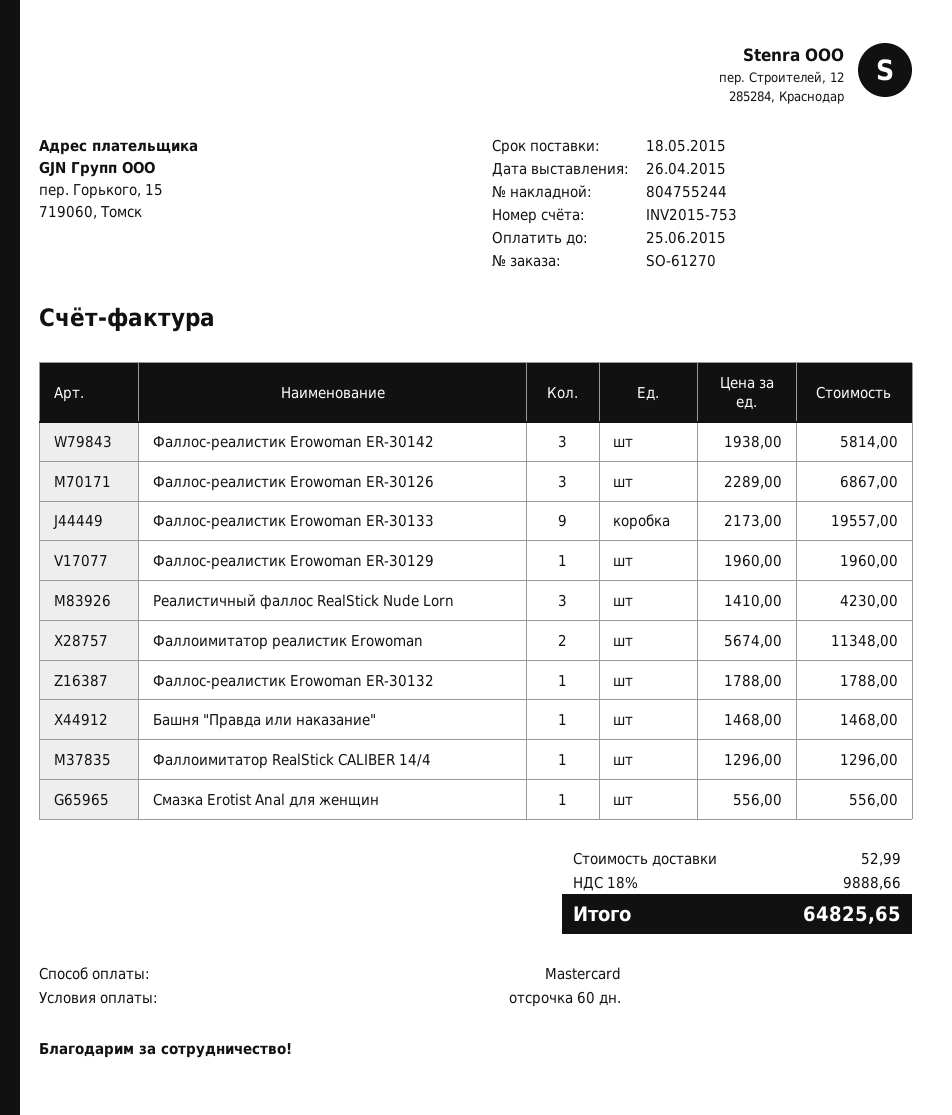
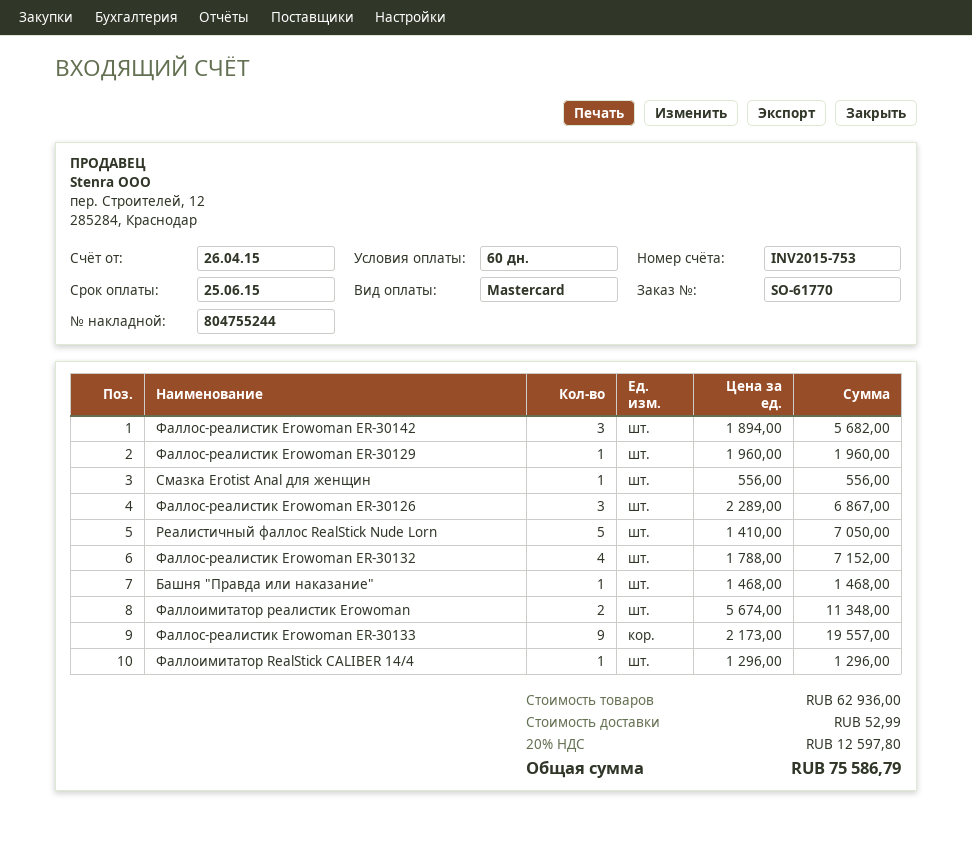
order number: SO-61270 -> SO-61770
Фаллос-реалистик Erowoman ER-30142: 3 x 1938.00 = 5814.00 -> 3 x 1894.00 = 5682.00
Реалистичный фаллос RealStick Nude Lorn: 3 x 1410.00 = 4230.00 -> 5 x 1410.00 = 7050.00
Фаллос-реалистик Erowoman ER-30132: 1 x 1788.00 = 1788.00 -> 4 x 1788.00 = 7152.00
tax: 18% = 9888.66 -> 20% = 12597.80
total: 64825.65 -> 75586.79

